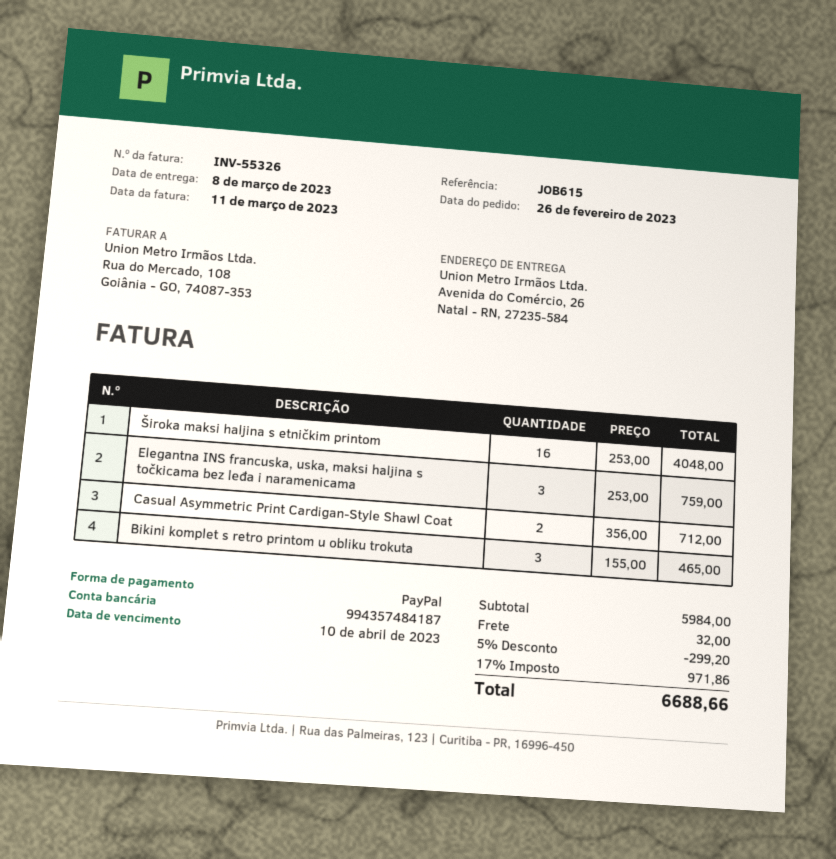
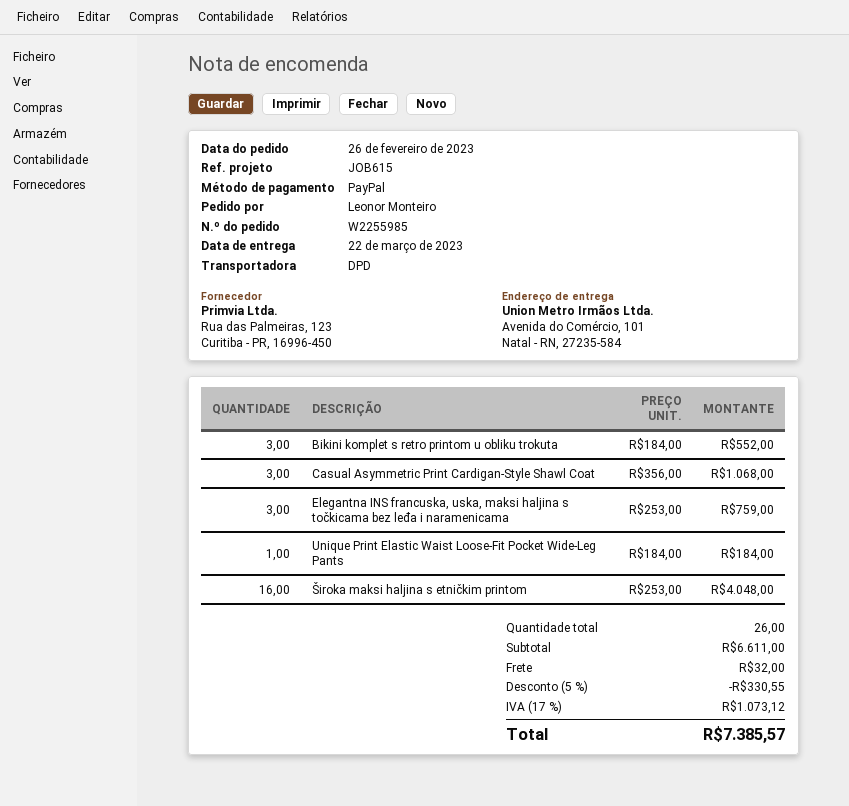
delivery date: 2023-03-08 -> 2023-03-22
ship to: Avenida do Comércio, 26, Natal - RN, 27235-584 -> Avenida do Comércio, 101, Natal - RN, 27235-584
Casual Asymmetric Print Cardigan-Style Shawl Coat: 2 x 356.00 = 712.00 -> 3 x 356.00 = 1068.00
Bikini komplet s retro printom u obliku trokuta: 3 x 155.00 = 465.00 -> 3 x 184.00 = 552.00
Unique Print Elastic Waist Loose-Fit Pocket Wide-Leg Pants: none -> 1 x 184.00 = 184.00
subtotal: 5984.00 -> 6611.00
discount: 5% = 299.20 -> 5% = 330.55
tax: 17% = 971.86 -> 17% = 1073.12
total: 6688.66 -> 7385.57

